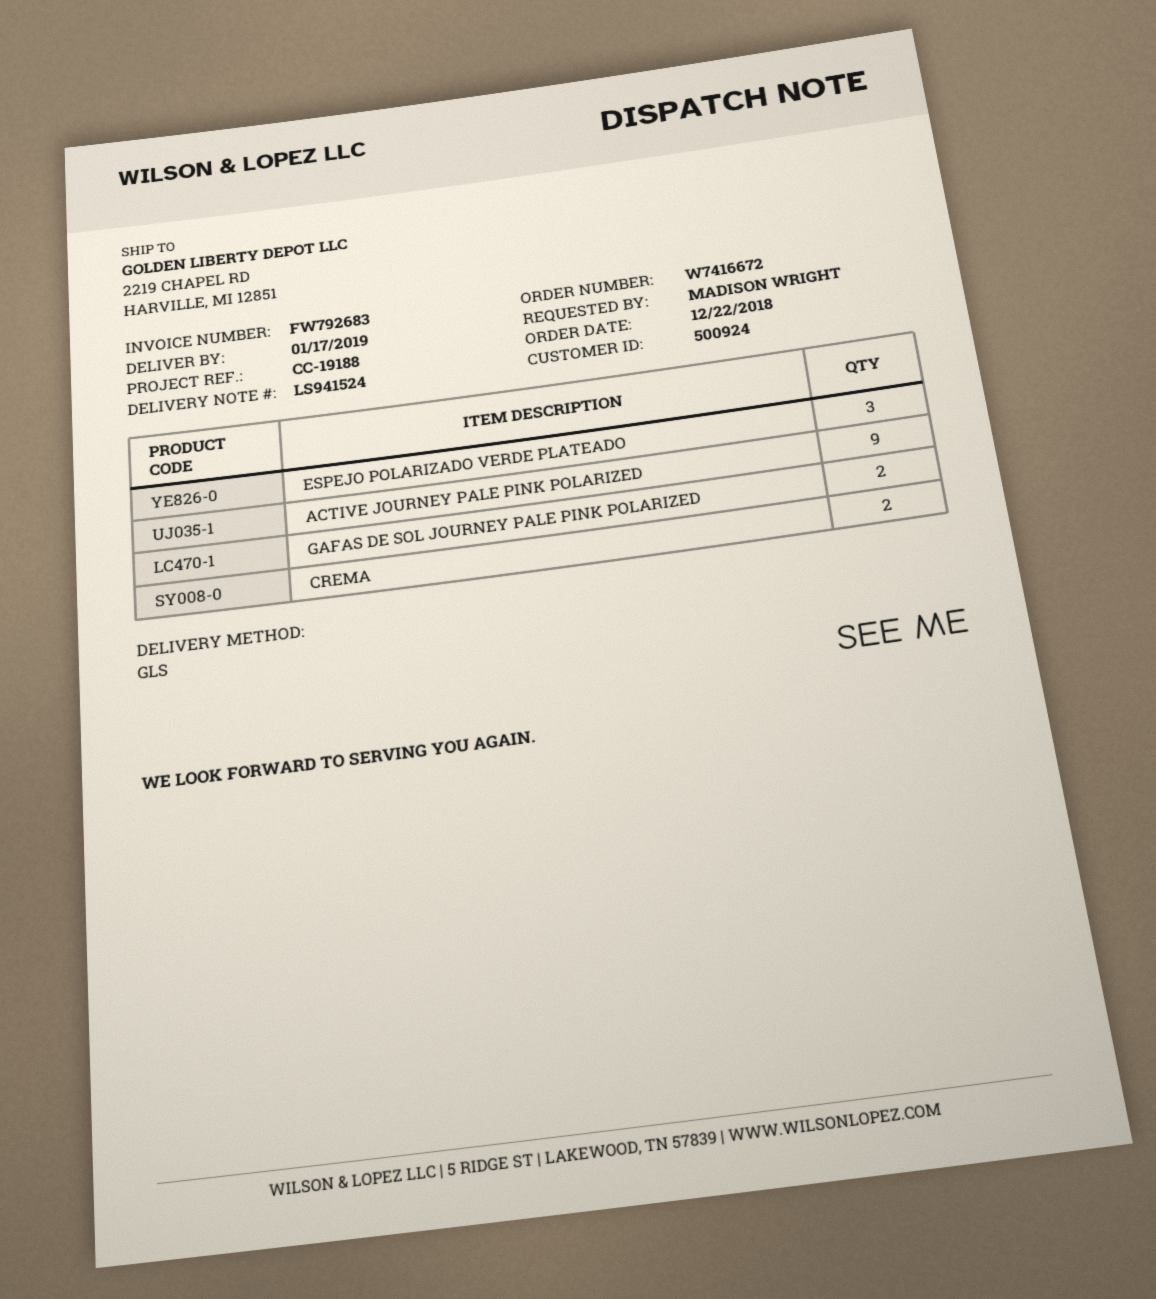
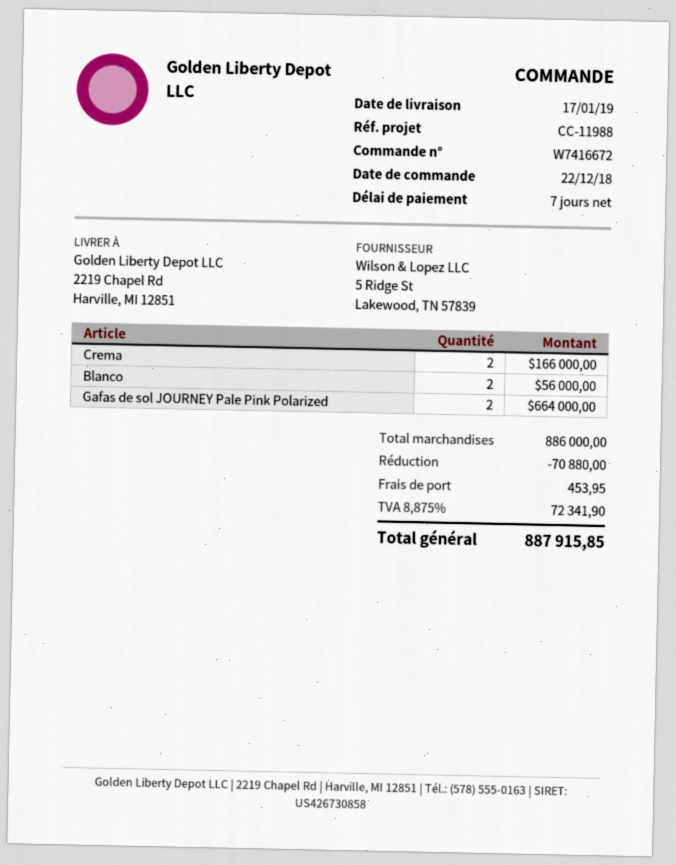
reference: CC-19188 -> CC-11988
ESPEJO POLARIZADO VERDE PLATEADO: 3 -> none
ACTIVE JOURNEY PALE PINK POLARIZED: 9 -> none
Blanco: none -> 2

